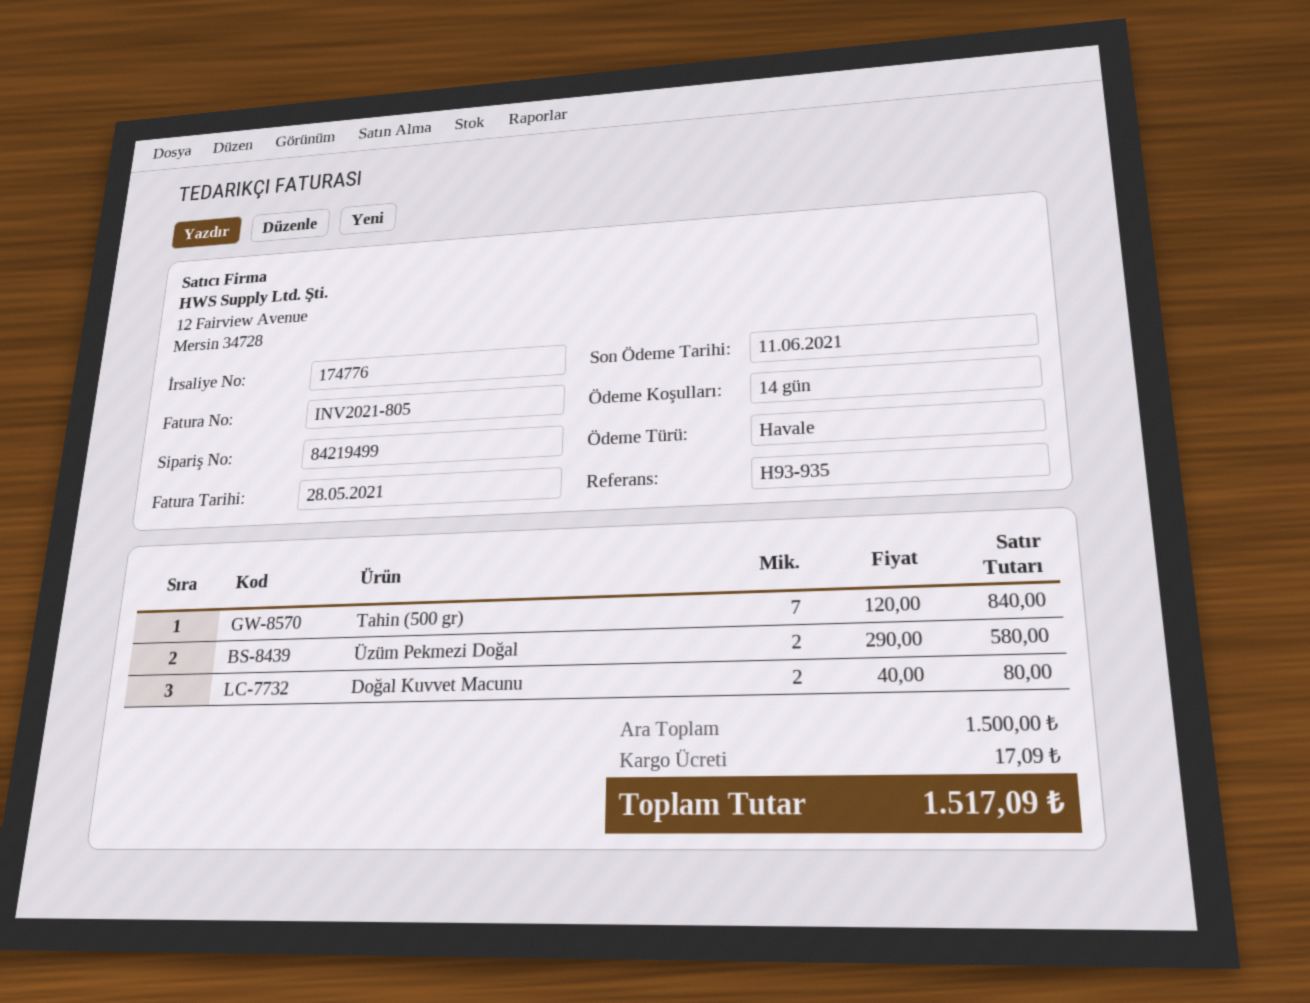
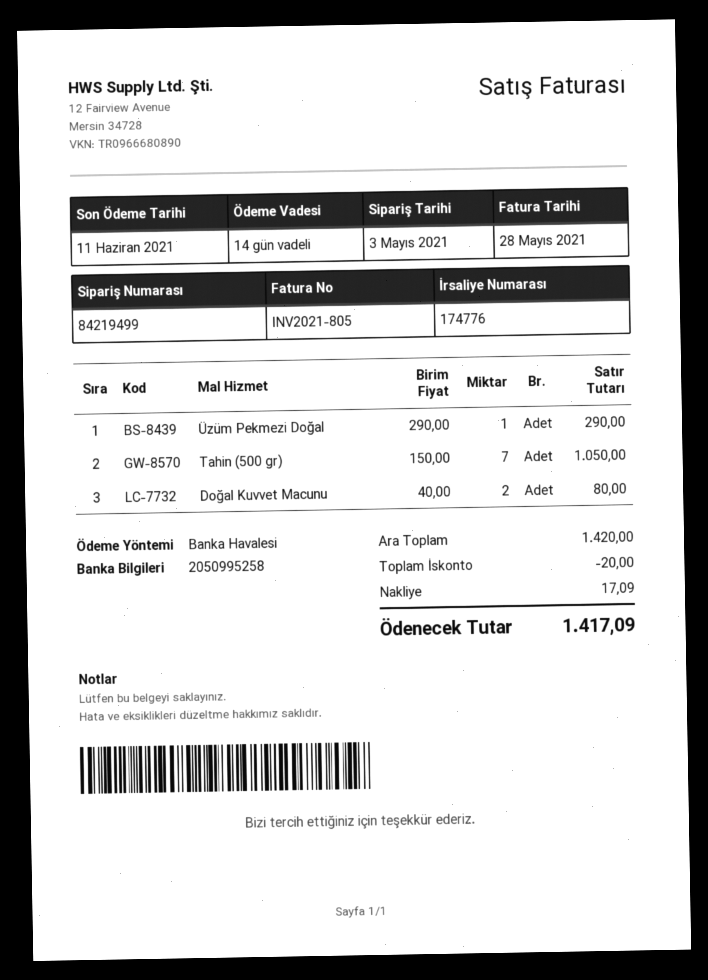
Tahin (500 gr): 7 x 120.00 = 840.00 -> 7 x 150.00 = 1050.00
Üzüm Pekmezi Doğal: 2 x 290.00 = 580.00 -> 1 x 290.00 = 290.00
subtotal: 1500.00 -> 1420.00
discount: none -> 20.00
total: 1517.09 -> 1417.09

